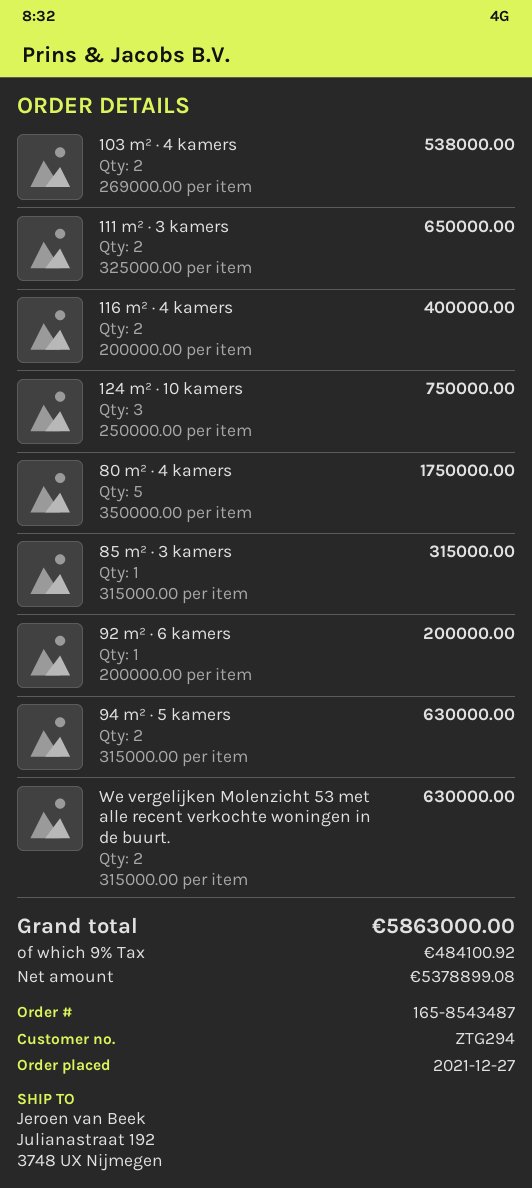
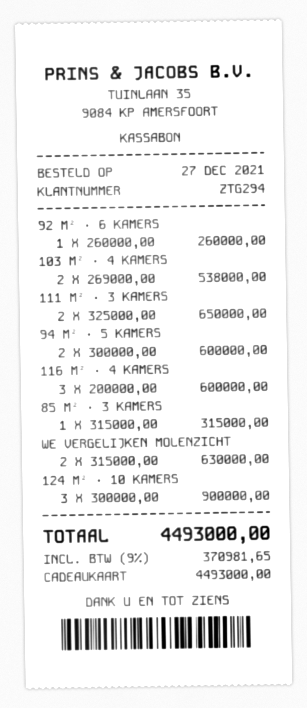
116 m² · 4 kamers: 2 x 200000.00 = 400000.00 -> 3 x 200000.00 = 600000.00
124 m² · 10 kamers: 3 x 250000.00 = 750000.00 -> 3 x 300000.00 = 900000.00
80 m² · 4 kamers: 5 x 350000.00 = 1750000.00 -> none
92 m² · 6 kamers: 1 x 200000.00 = 200000.00 -> 1 x 260000.00 = 260000.00
94 m² · 5 kamers: 2 x 315000.00 = 630000.00 -> 2 x 300000.00 = 600000.00
tax: 9% = 484100.92 -> 9% = 370981.65
total: 5863000.00 -> 4493000.00

